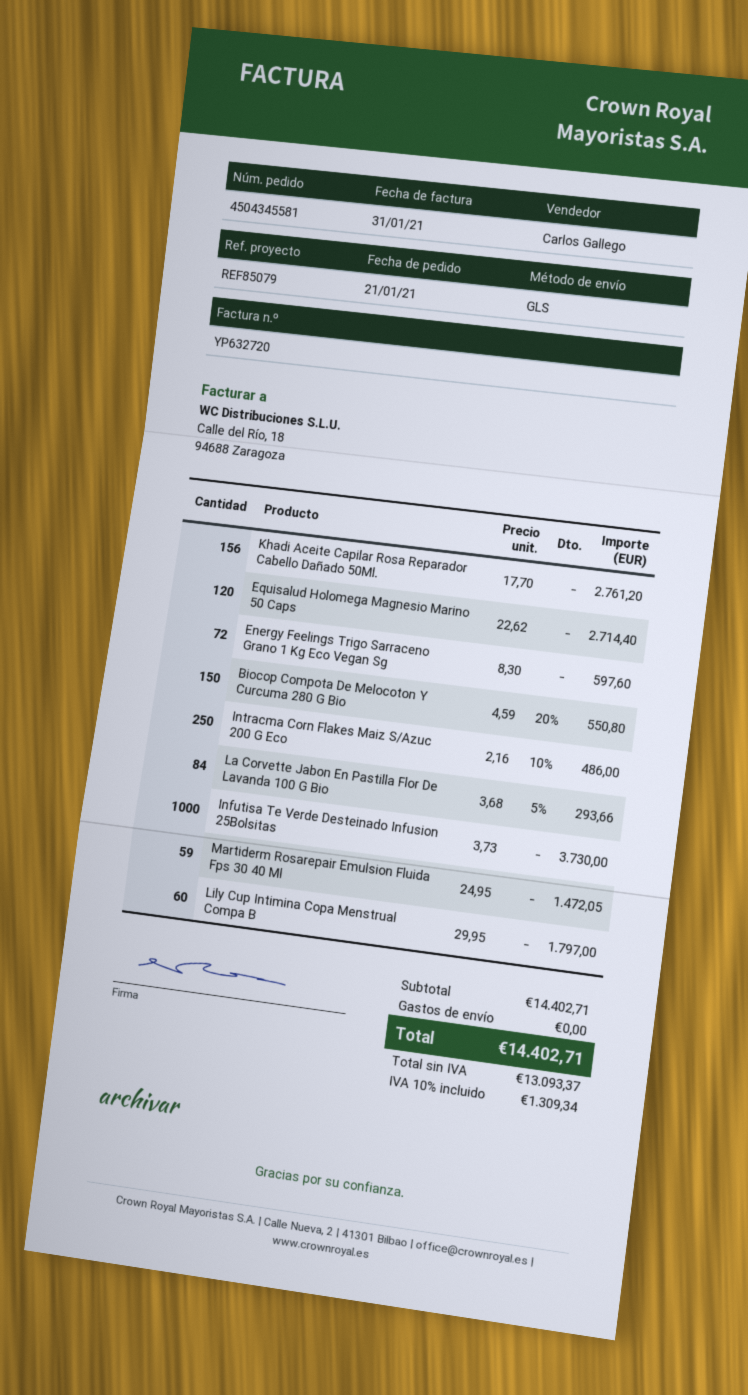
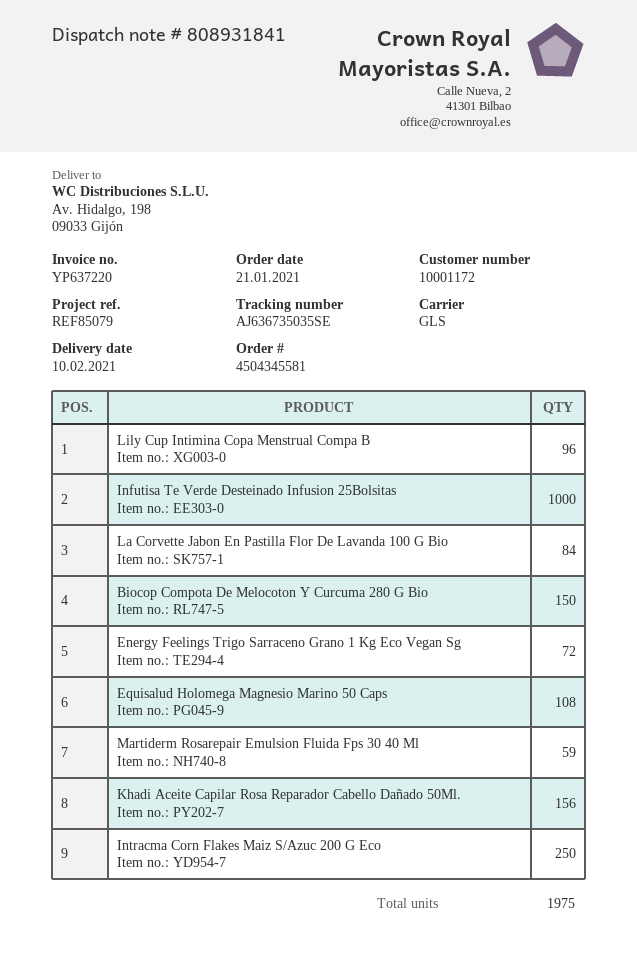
invoice number: YP632720 -> YP637220
Equisalud Holomega Magnesio Marino 50 Caps: 120 -> 108
Lily Cup Intimina Copa Menstrual Compa B: 60 -> 96

